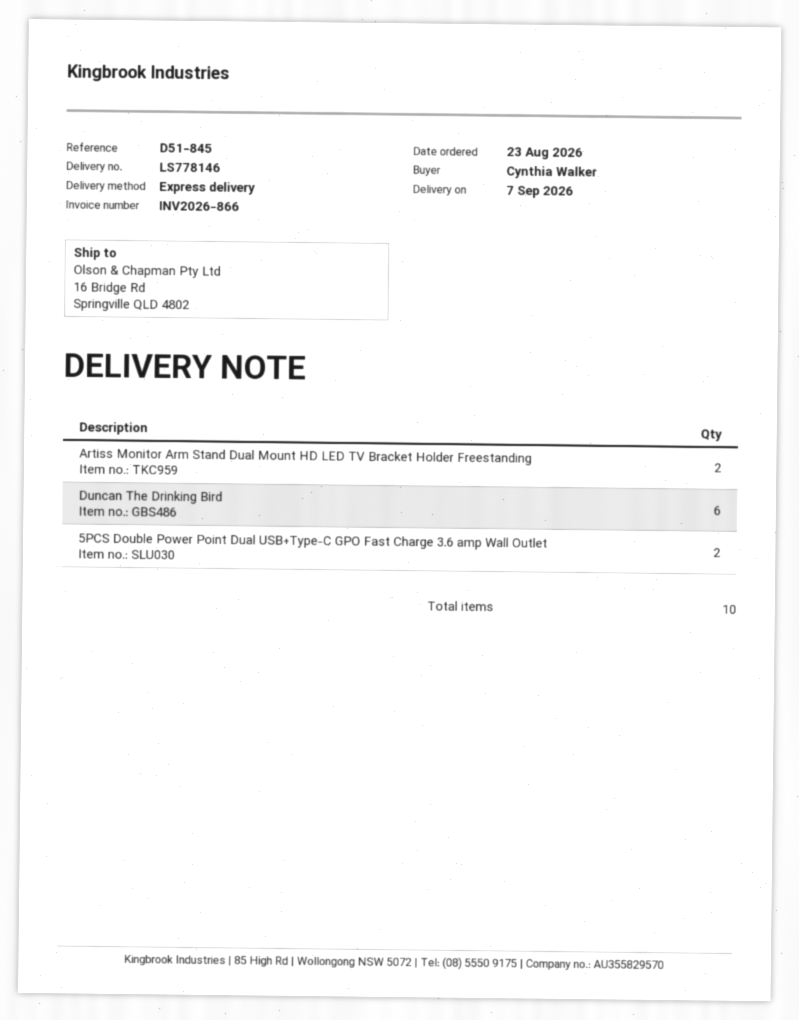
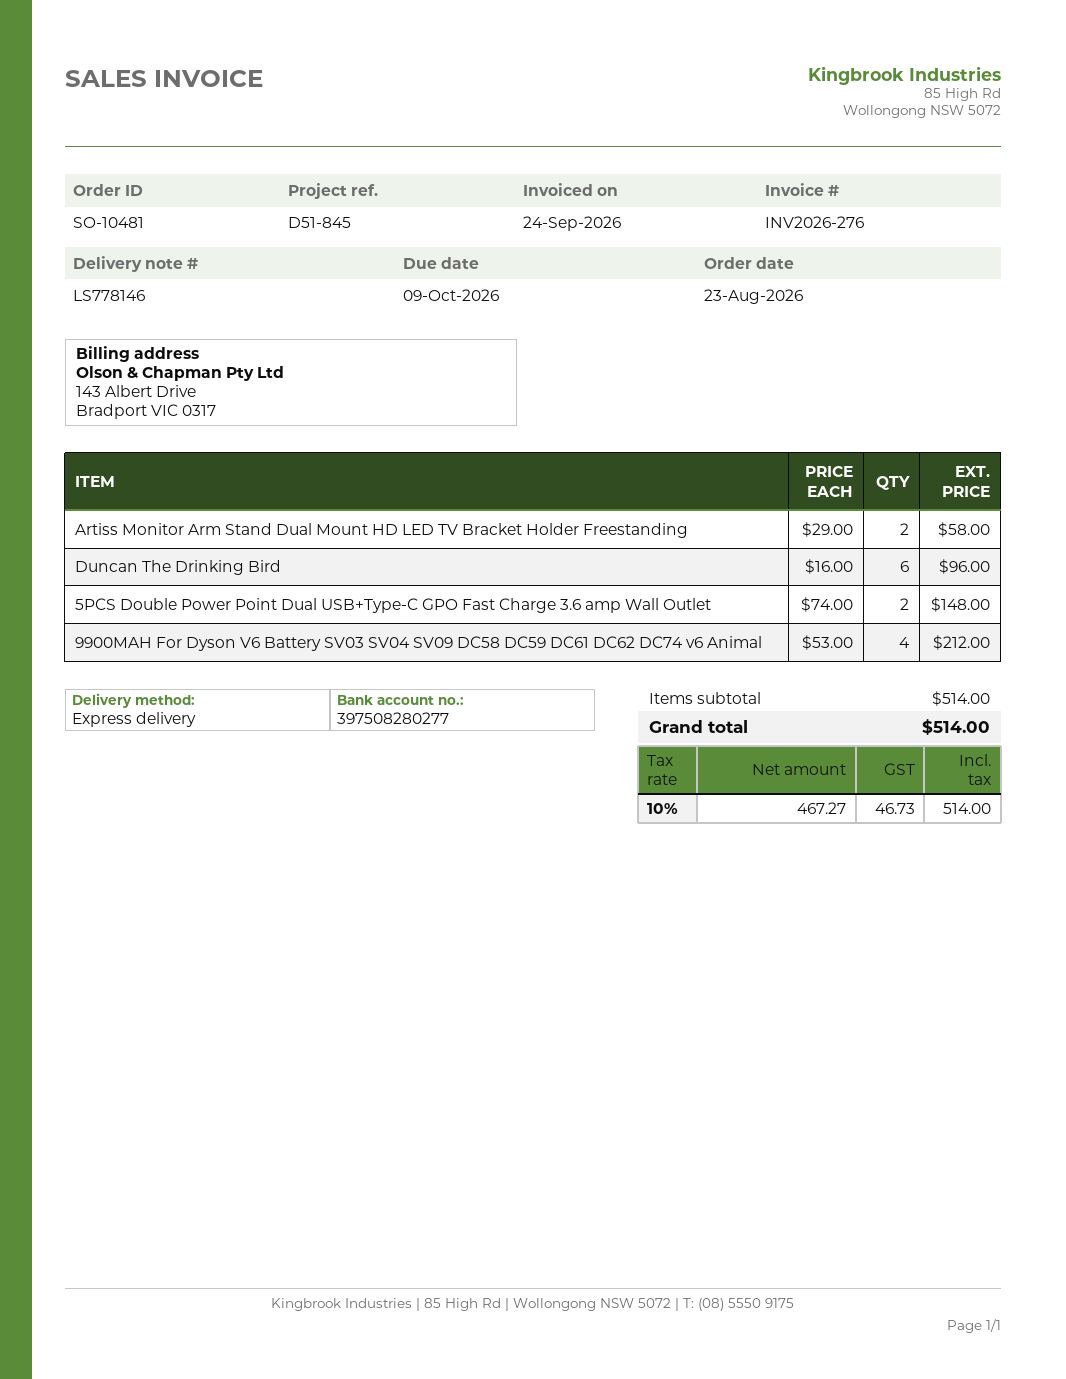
invoice number: INV2026-866 -> INV2026-276
9900MAH For Dyson V6 Battery SV03 SV04 SV09 DC58 DC59 DC61 DC62 DC74 v6 Animal: none -> 4

